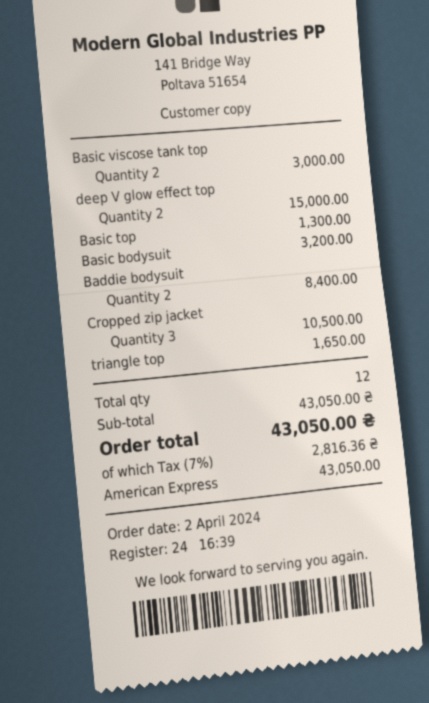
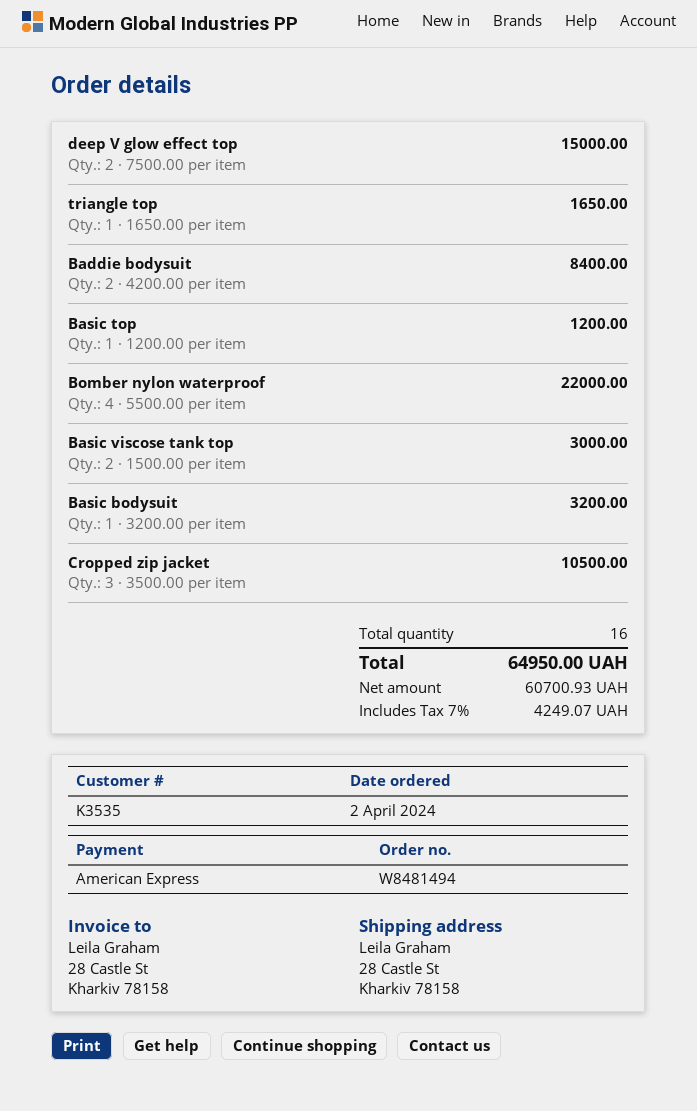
Basic top: 1 for 1300.00 -> 1 for 1200.00
Bomber nylon waterproof: none -> 4 for 22000.00
total quantity: 12 -> 16
tax: 7% = 2816.36 -> 7% = 4249.07
total: 43050.00 -> 64950.00

